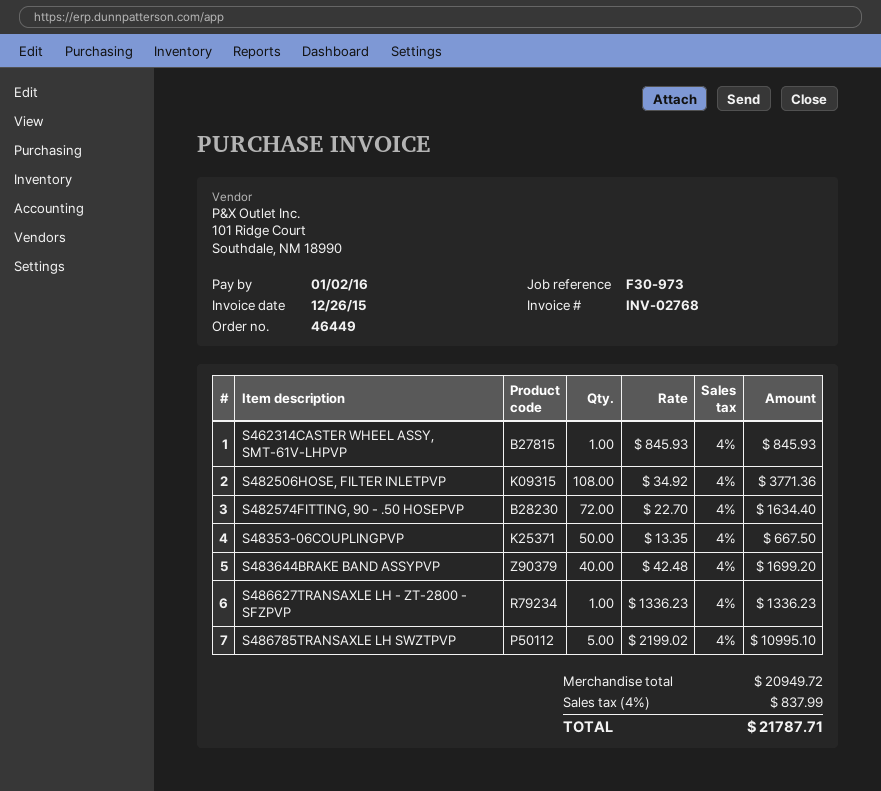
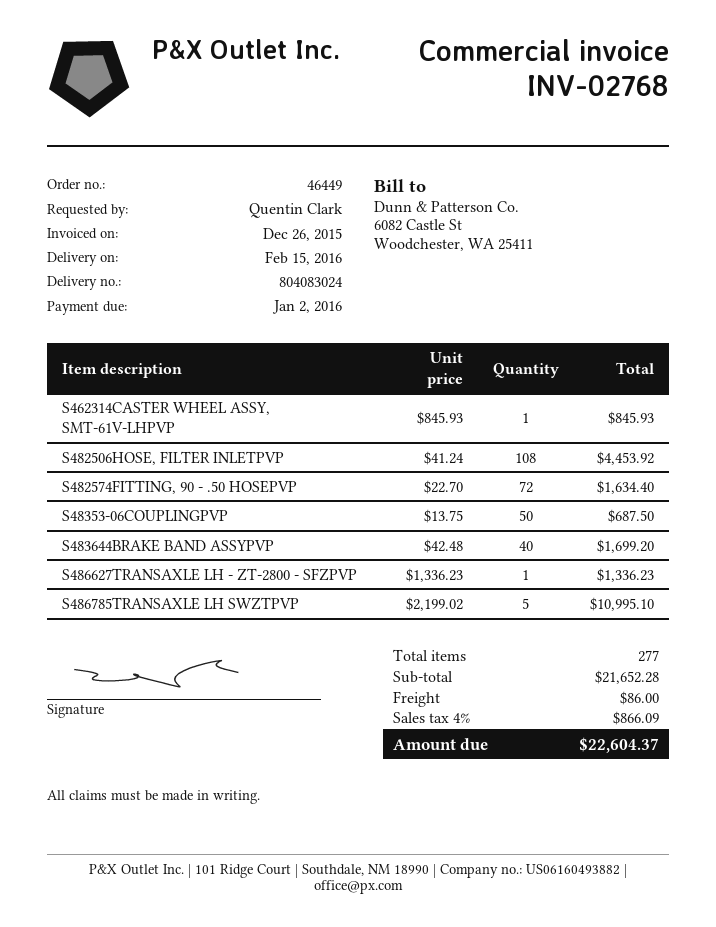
S482506HOSE, FILTER INLETPVP: 108 x 34.92 = 3771.36 -> 108 x 41.24 = 4453.92
S48353-06COUPLINGPVP: 50 x 13.35 = 667.50 -> 50 x 13.75 = 687.50
subtotal: 20949.72 -> 21652.28
shipping: none -> 86.00
tax: 4% = 837.99 -> 4% = 866.09
total: 21787.71 -> 22604.37

